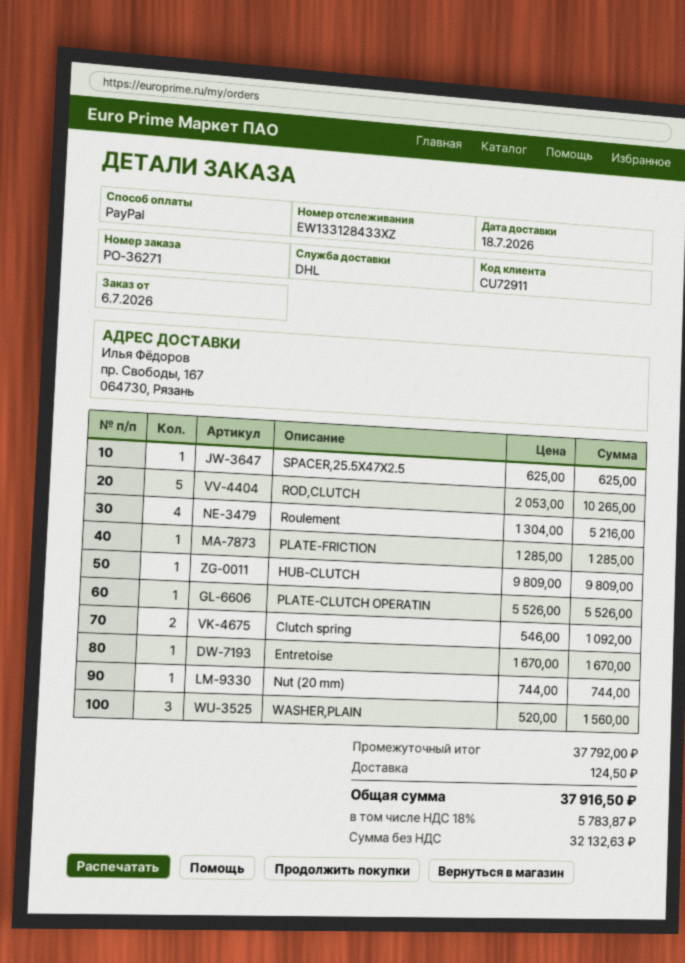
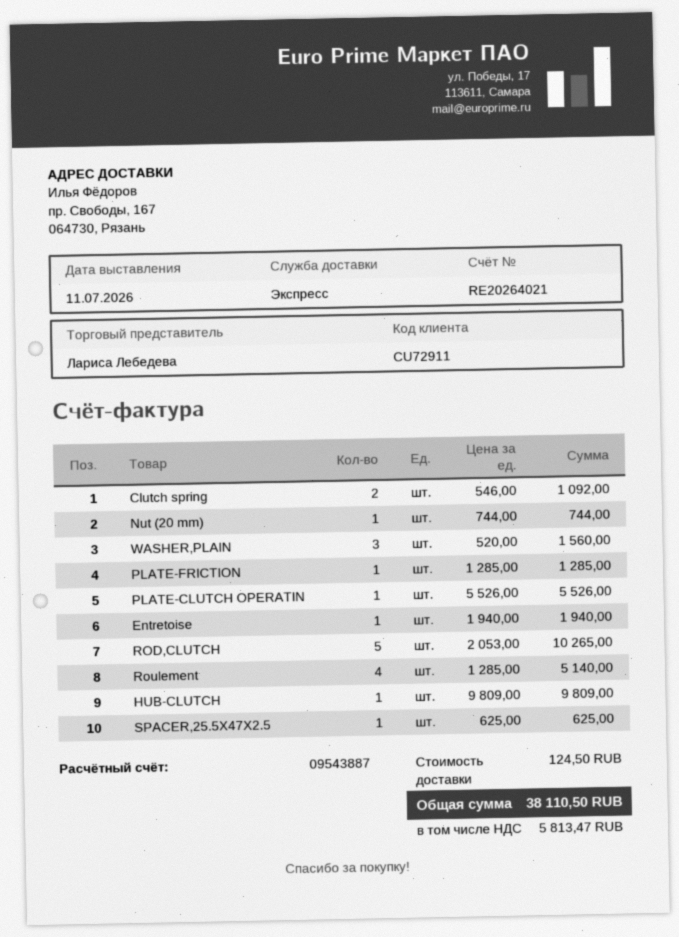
shipping method: DHL -> express
Roulement: 4 x 1304.00 = 5216.00 -> 4 x 1285.00 = 5140.00
Entretoise: 1 x 1670.00 = 1670.00 -> 1 x 1940.00 = 1940.00
tax: 5783.87 -> 5813.47
total: 37916.50 -> 38110.50

